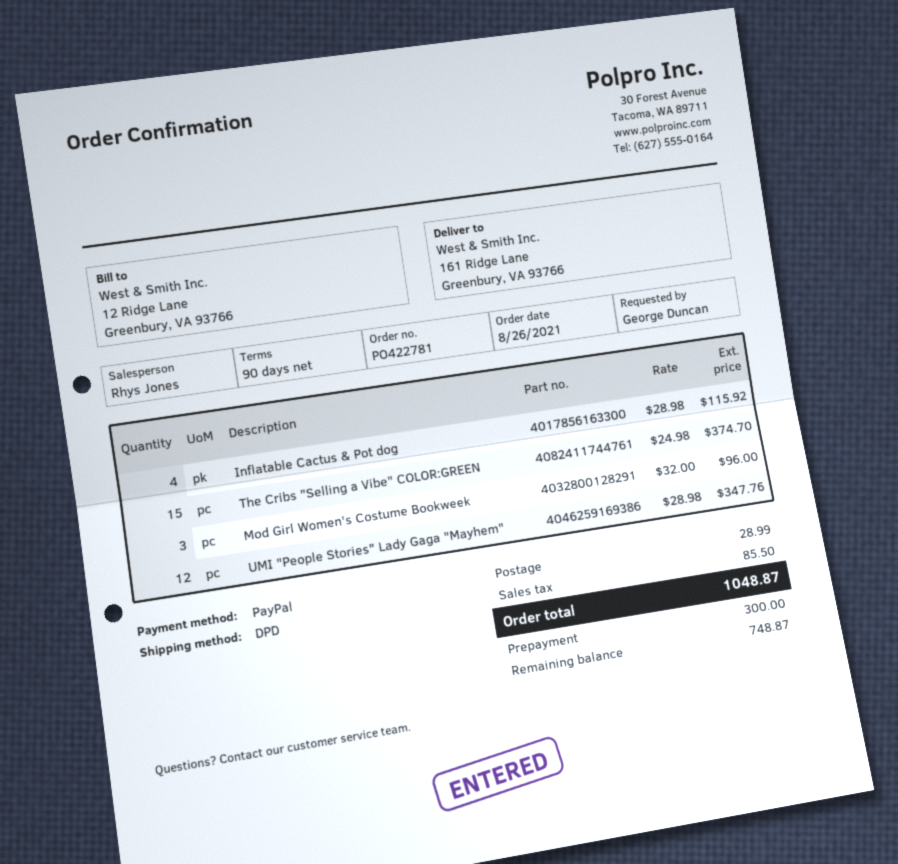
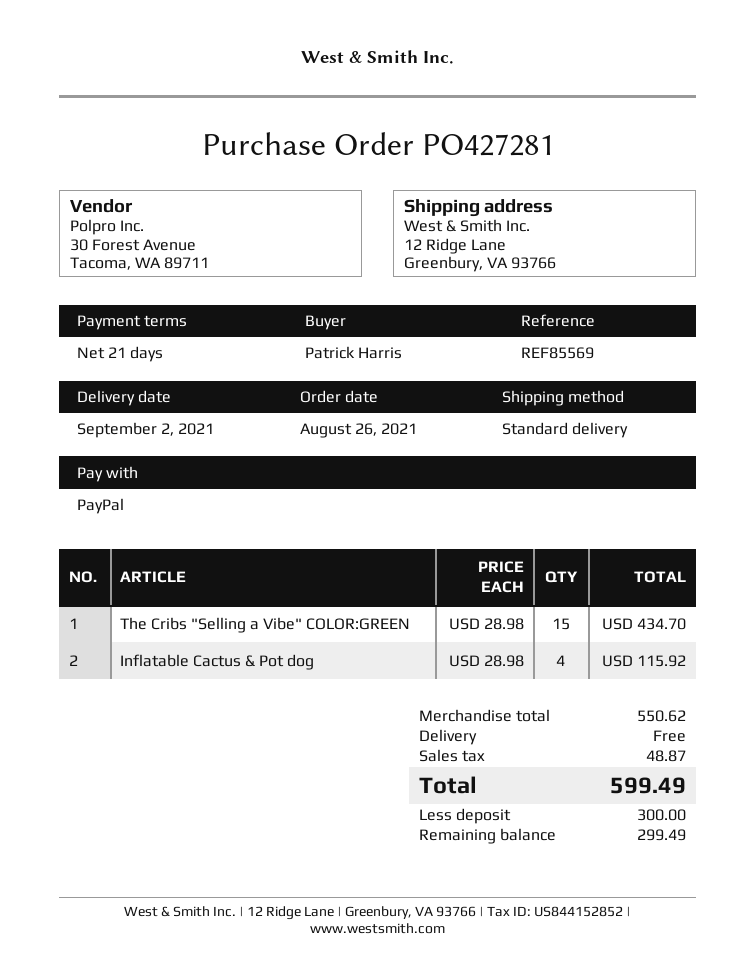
order number: PO422781 -> PO427281
payment terms: 90 days -> 21 days
ordered by: George Duncan -> Patrick Harris
shipping method: DPD -> standard
ship to: 161 Ridge Lane, Greenbury, VA 93766 -> 12 Ridge Lane, Greenbury, VA 93766
The Cribs "Selling a Vibe" COLOR:GREEN: 15 x 24.98 = 374.70 -> 15 x 28.98 = 434.70
Mod Girl Women's Costume Bookweek: 3 x 32.00 = 96.00 -> none
UMI "People Stories" Lady Gaga "Mayhem": 12 x 28.98 = 347.76 -> none
shipping: 28.99 -> 0.00
tax: 85.50 -> 48.87
total: 1048.87 -> 599.49
balance: 748.87 -> 299.49

